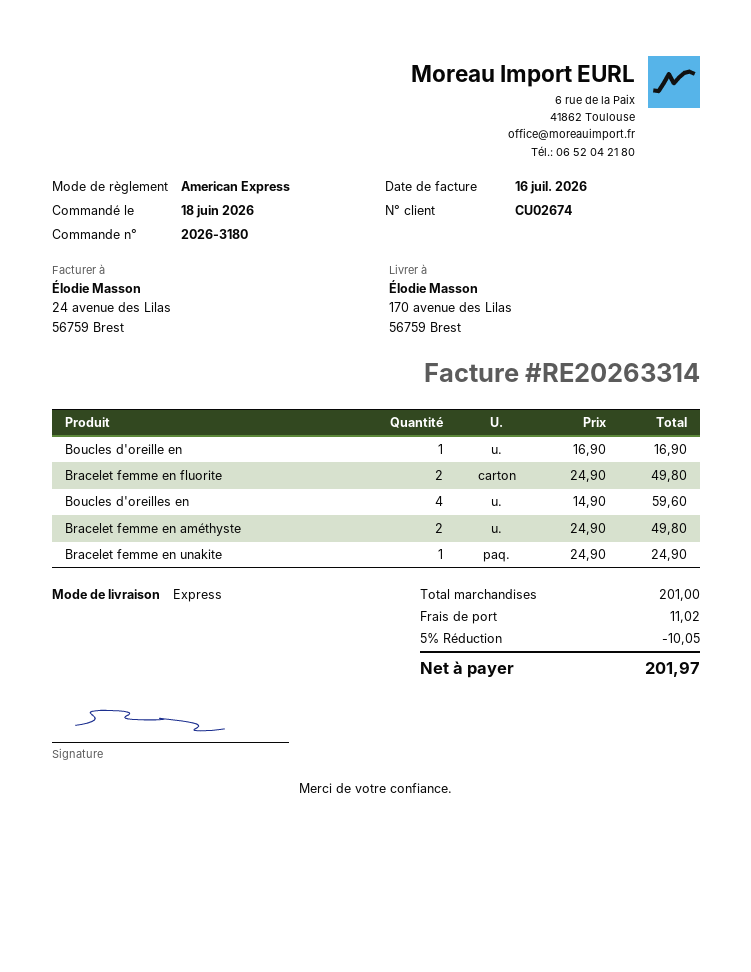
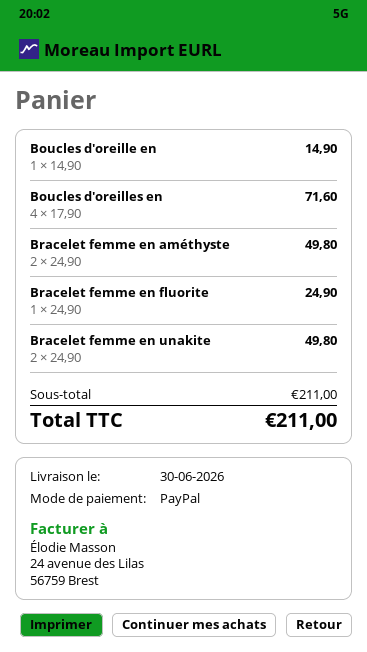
payment method: American Express -> PayPal
Boucles d'oreille en: 1 x 16.90 = 16.90 -> 1 x 14.90 = 14.90
Bracelet femme en fluorite: 2 x 24.90 = 49.80 -> 1 x 24.90 = 24.90
Boucles d'oreilles en: 4 x 14.90 = 59.60 -> 4 x 17.90 = 71.60
Bracelet femme en unakite: 1 x 24.90 = 24.90 -> 2 x 24.90 = 49.80
subtotal: 201.00 -> 211.00
discount: 5% = 10.05 -> none
shipping: 11.02 -> none
total: 201.97 -> 211.00

